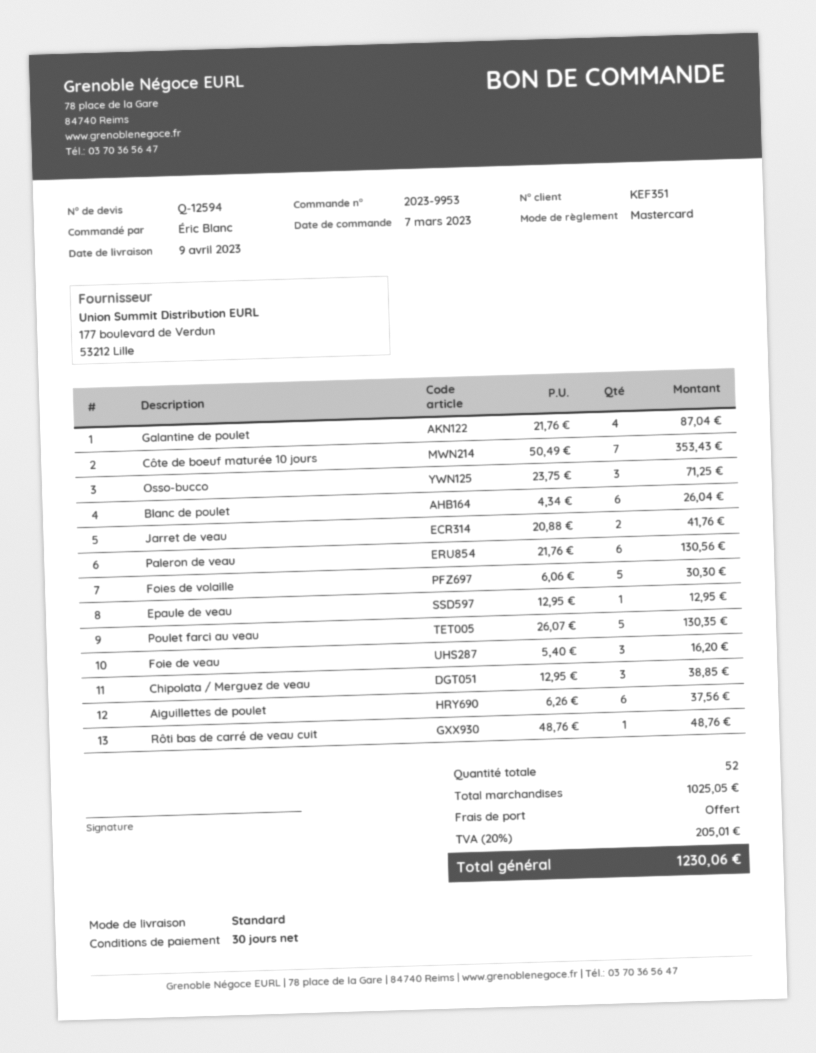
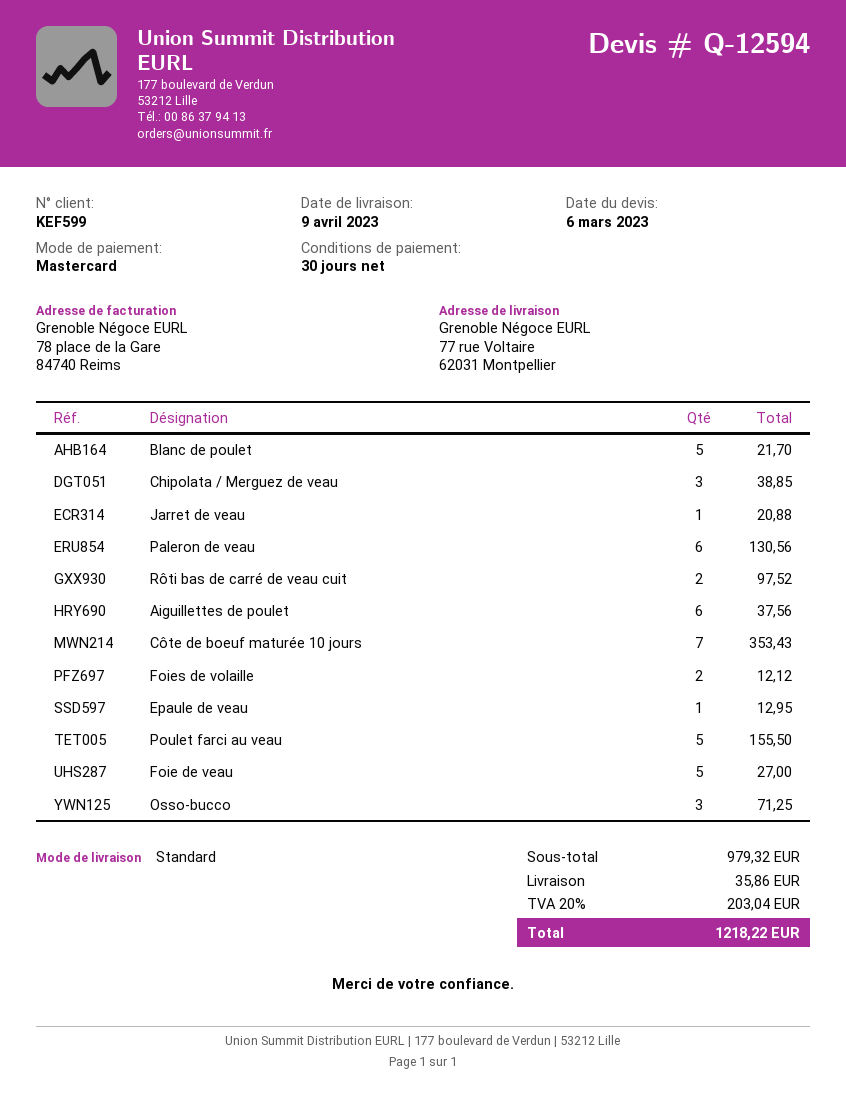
customer number: KEF351 -> KEF599
Galantine de poulet: 4 for 87.04 -> none
Blanc de poulet: 6 for 26.04 -> 5 for 21.70
Jarret de veau: 2 for 41.76 -> 1 for 20.88
Foies de volaille: 5 for 30.30 -> 2 for 12.12
Poulet farci au veau: 5 for 130.35 -> 5 for 155.50
Foie de veau: 3 for 16.20 -> 5 for 27.00
Rôti bas de carré de veau cuit: 1 for 48.76 -> 2 for 97.52
subtotal: 1025.05 -> 979.32
shipping: 0.00 -> 35.86
tax: 20% = 205.01 -> 20% = 203.04
total: 1230.06 -> 1218.22

